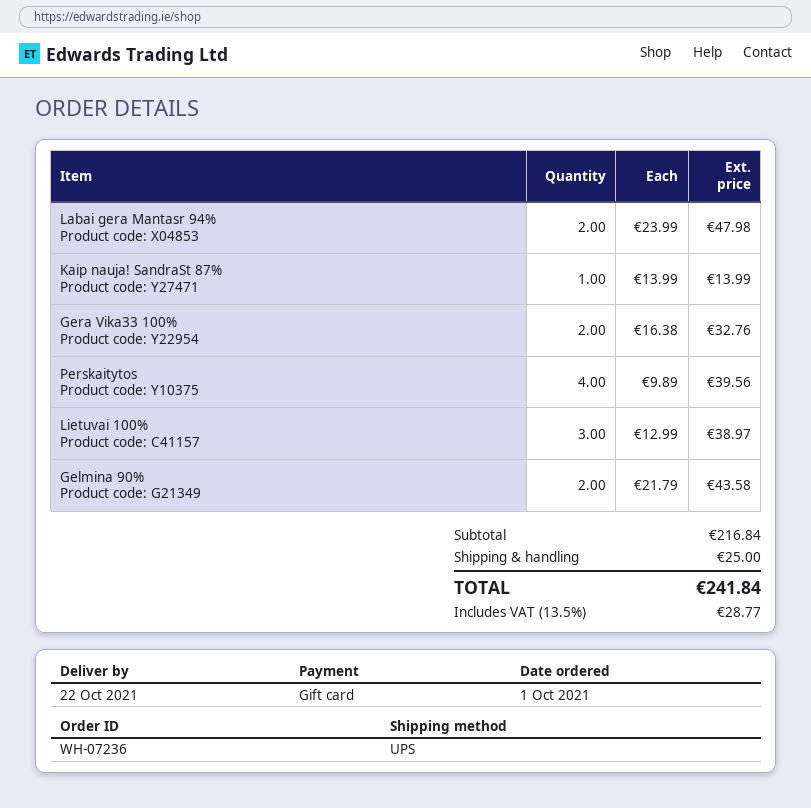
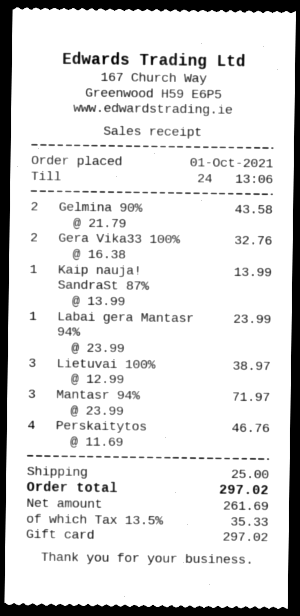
Labai gera Mantasr 94%: 2 x 23.99 = 47.98 -> 1 x 23.99 = 23.99
Perskaitytos: 4 x 9.89 = 39.56 -> 4 x 11.69 = 46.76
Mantasr 94%: none -> 3 x 23.99 = 71.97
tax: 13.5% = 28.77 -> 13.5% = 35.33
total: 241.84 -> 297.02

